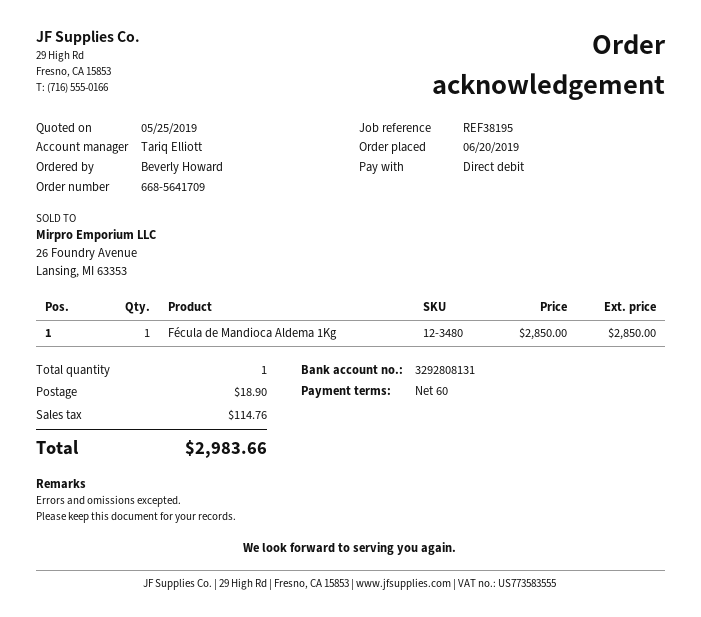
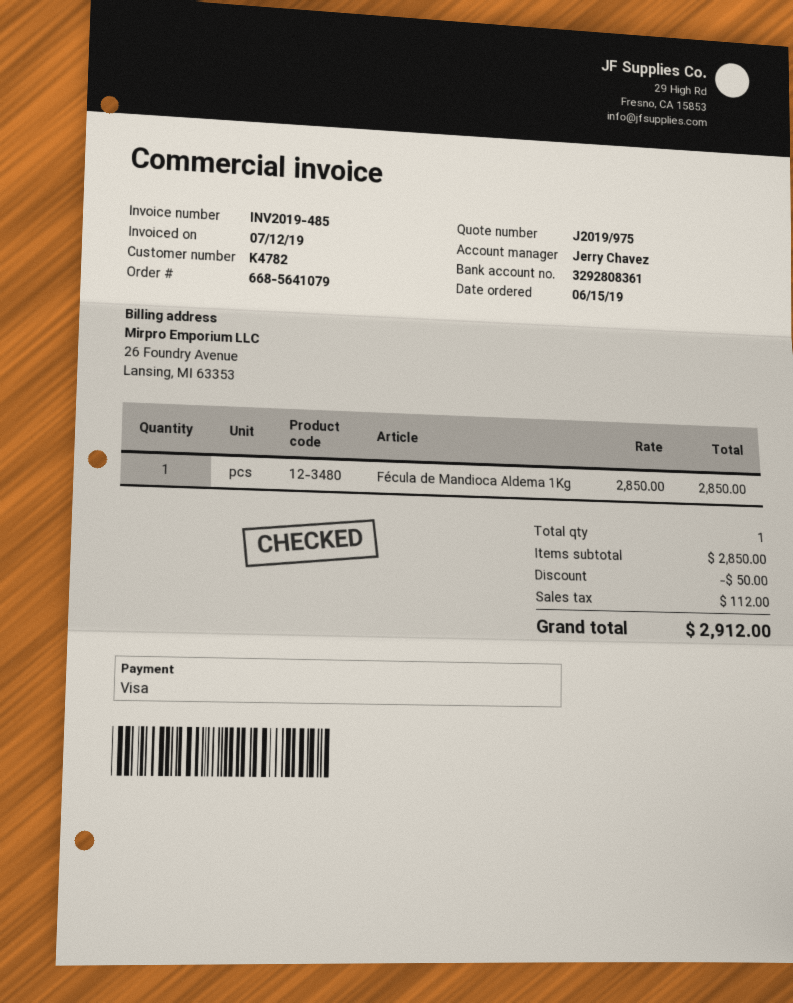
order number: 668-5641709 -> 668-5641079
order date: 2019-06-20 -> 2019-06-15
sales rep: Tariq Elliott -> Jerry Chavez
payment method: direct debit -> Visa
bank account: 3292808131 -> 3292808361
discount: none -> 50.00
shipping: 18.90 -> none
tax: 114.76 -> 112.00
total: 2983.66 -> 2912.00

